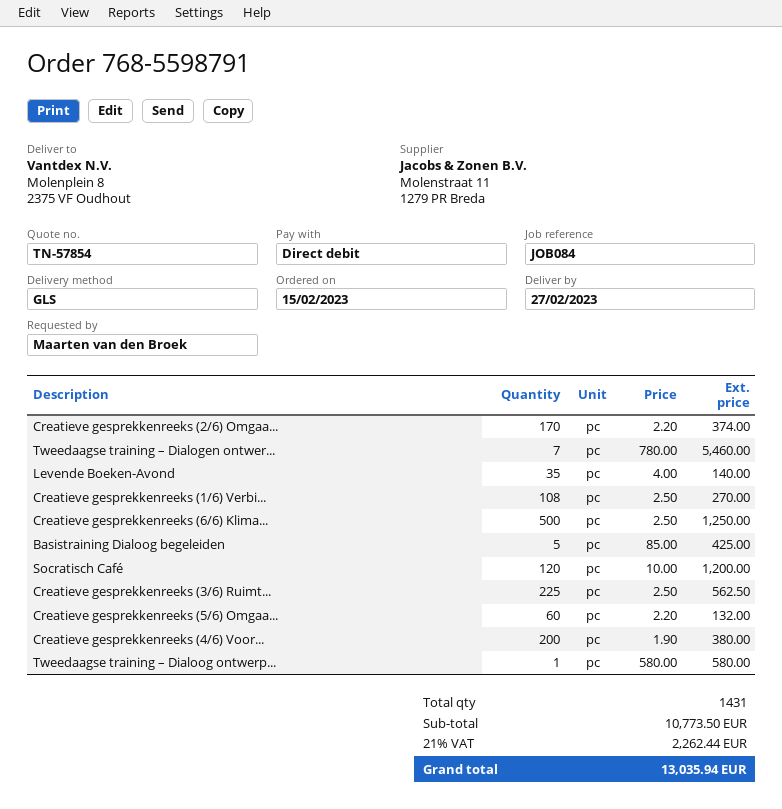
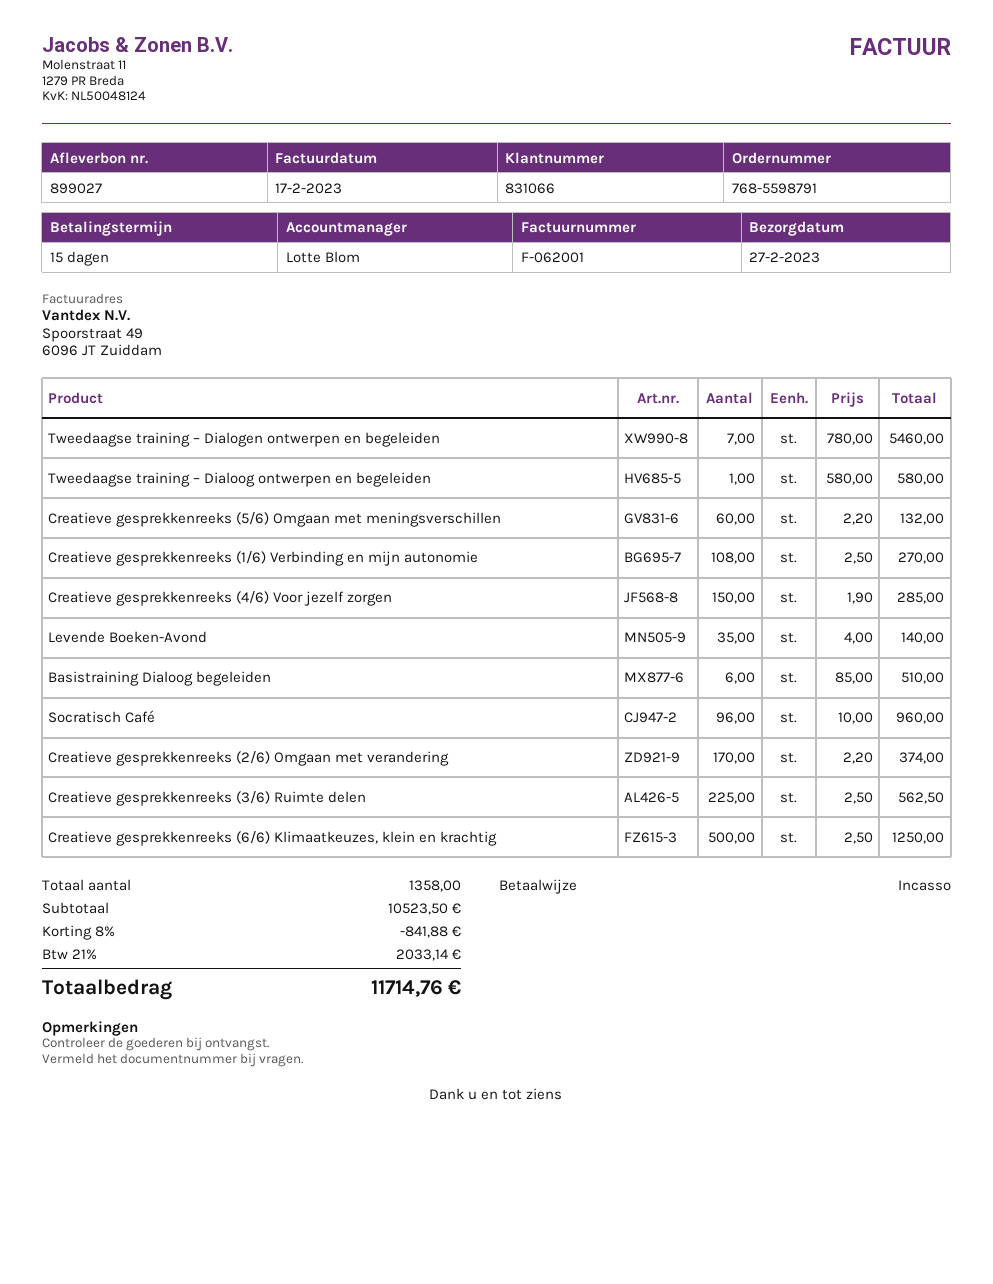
Basistraining Dialoog begeleiden: 5 x 85.00 = 425.00 -> 6 x 85.00 = 510.00
Socratisch Café: 120 x 10.00 = 1200.00 -> 96 x 10.00 = 960.00
Creatieve gesprekkenreeks (4/6) Voor...: 200 x 1.90 = 380.00 -> 150 x 1.90 = 285.00
total quantity: 1431 -> 1358
subtotal: 10773.50 -> 10523.50
discount: none -> 8% = 841.88
tax: 21% = 2262.44 -> 21% = 2033.14
total: 13035.94 -> 11714.76

